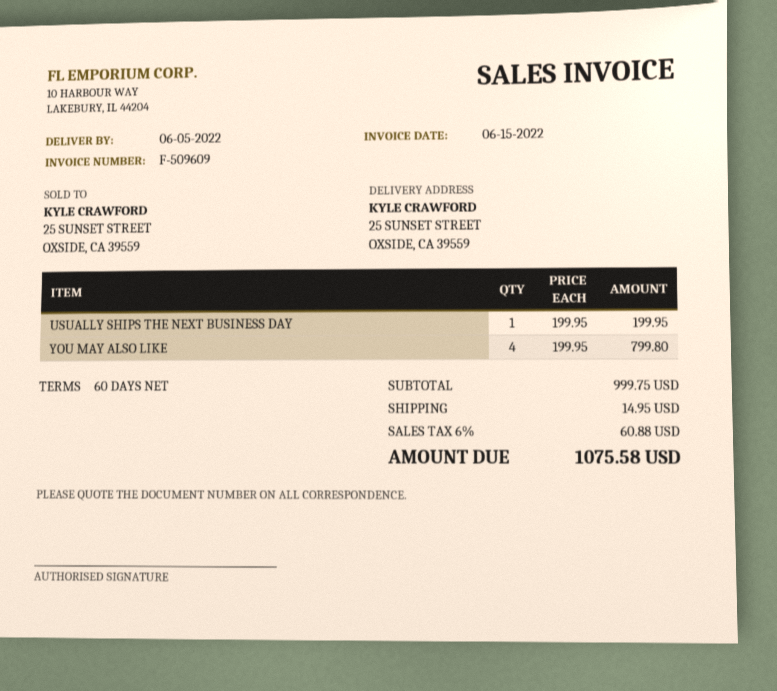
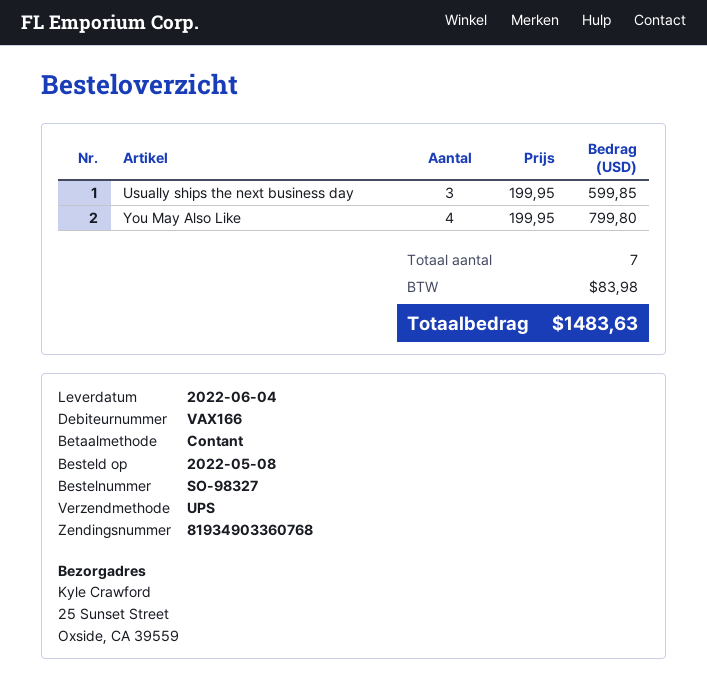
delivery date: 2022-06-05 -> 2022-06-04
USUALLY SHIPS THE NEXT BUSINESS DAY: 1 x 199.95 = 199.95 -> 3 x 199.95 = 599.85
shipping: 14.95 -> none
tax: 60.88 -> 83.98
total: 1075.58 -> 1483.63

